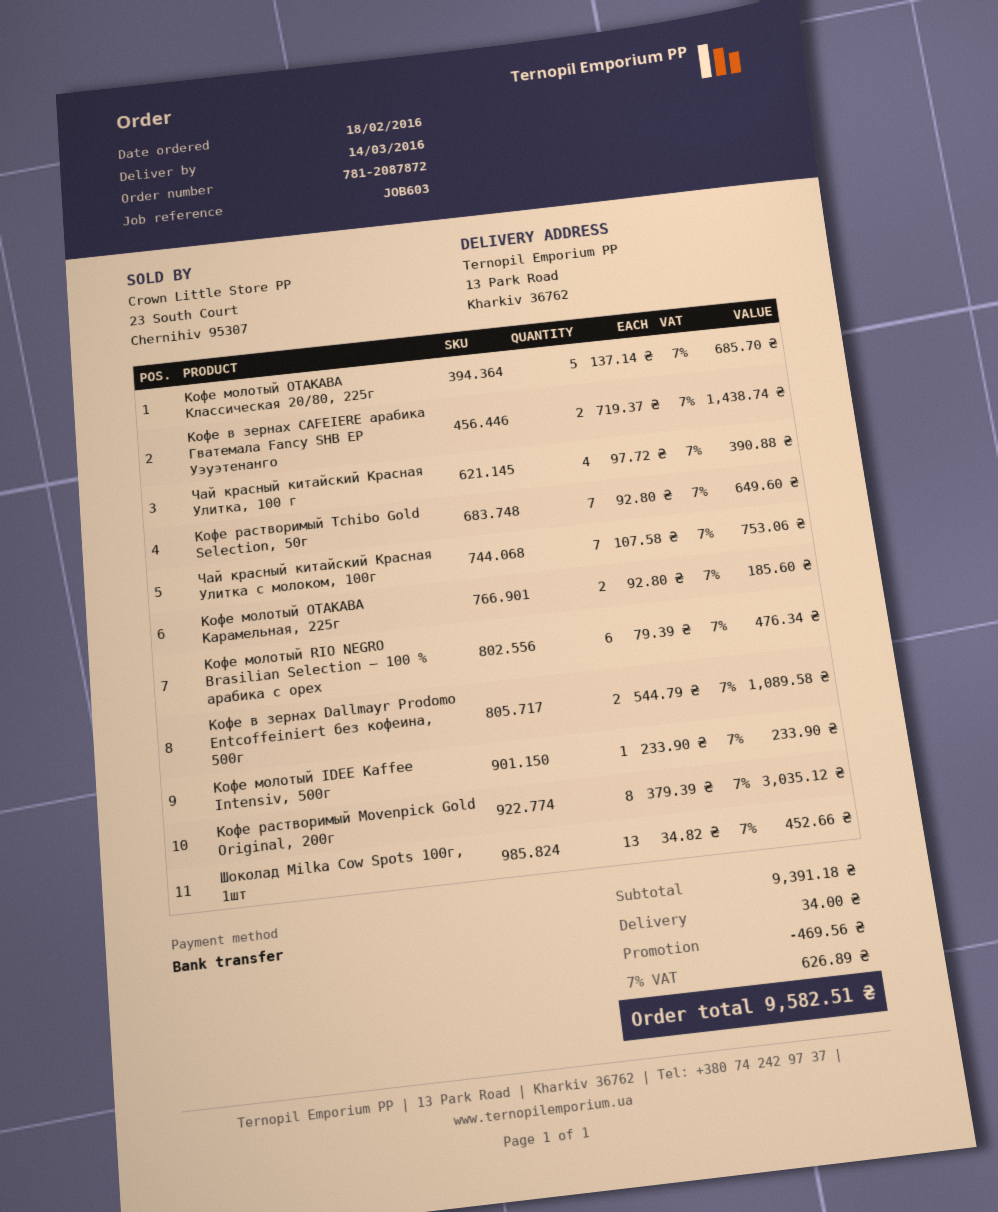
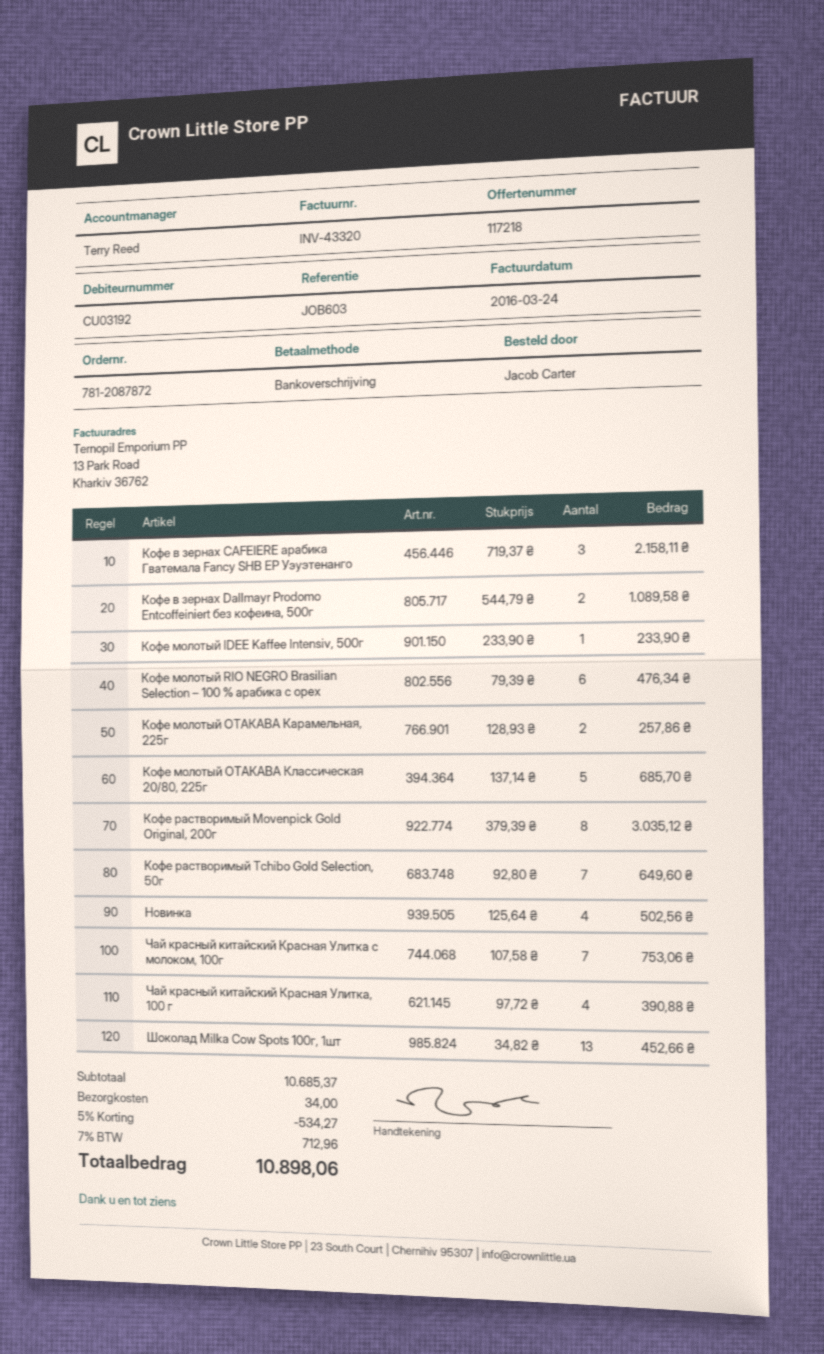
Кофе в зернах CAFEIERE арабика Гватемала Fancy SHB EP Уэуэтенанго: 2 x 719.37 = 1438.74 -> 3 x 719.37 = 2158.11
Кофе молотый ОТАКАВА Карамельная, 225г: 2 x 92.80 = 185.60 -> 2 x 128.93 = 257.86
Новинка: none -> 4 x 125.64 = 502.56
subtotal: 9391.18 -> 10685.37
discount: 469.56 -> 534.27
tax: 7% = 626.89 -> 7% = 712.96
total: 9582.51 -> 10898.06

